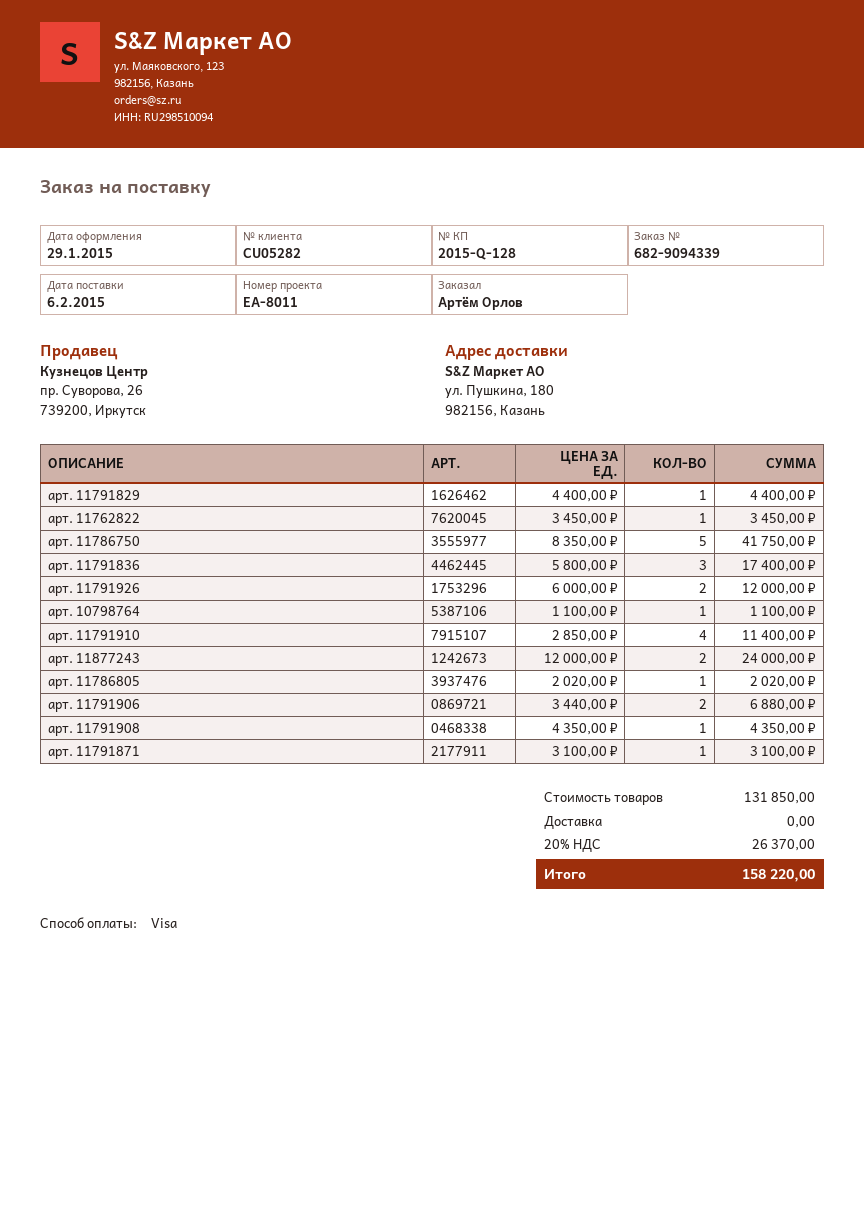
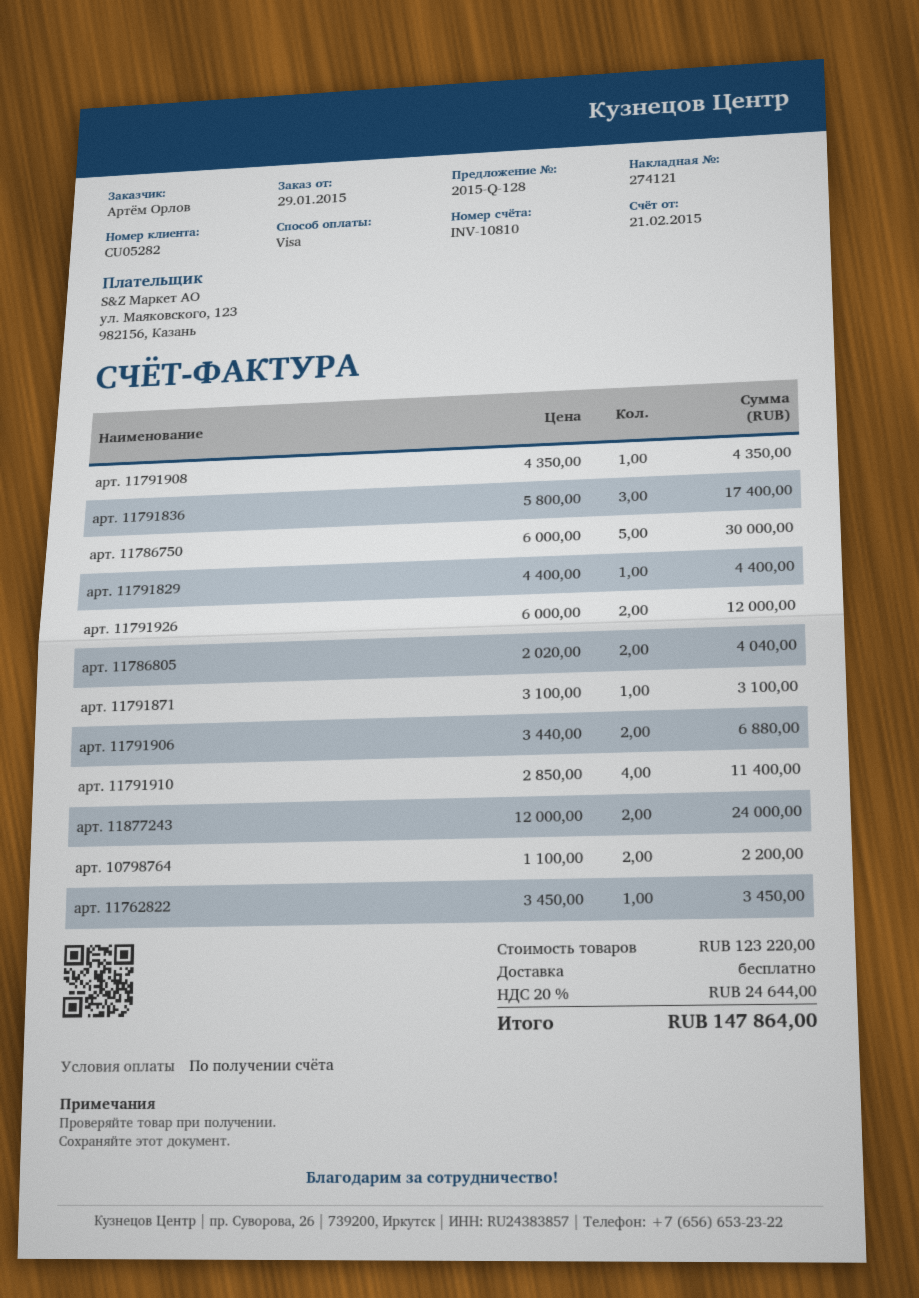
арт. 11786750: 5 x 8350.00 = 41750.00 -> 5 x 6000.00 = 30000.00
арт. 10798764: 1 x 1100.00 = 1100.00 -> 2 x 1100.00 = 2200.00
арт. 11786805: 1 x 2020.00 = 2020.00 -> 2 x 2020.00 = 4040.00
subtotal: 131850.00 -> 123220.00
tax: 20% = 26370.00 -> 20% = 24644.00
total: 158220.00 -> 147864.00

